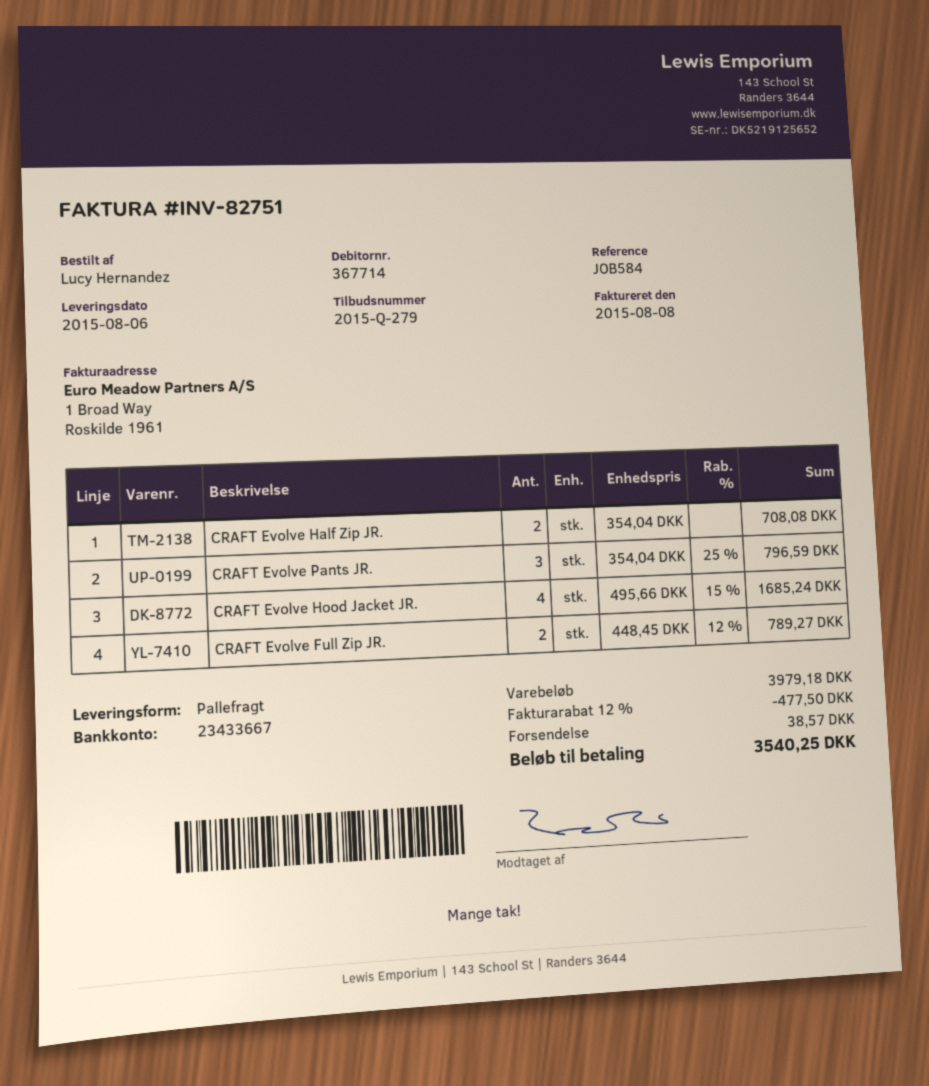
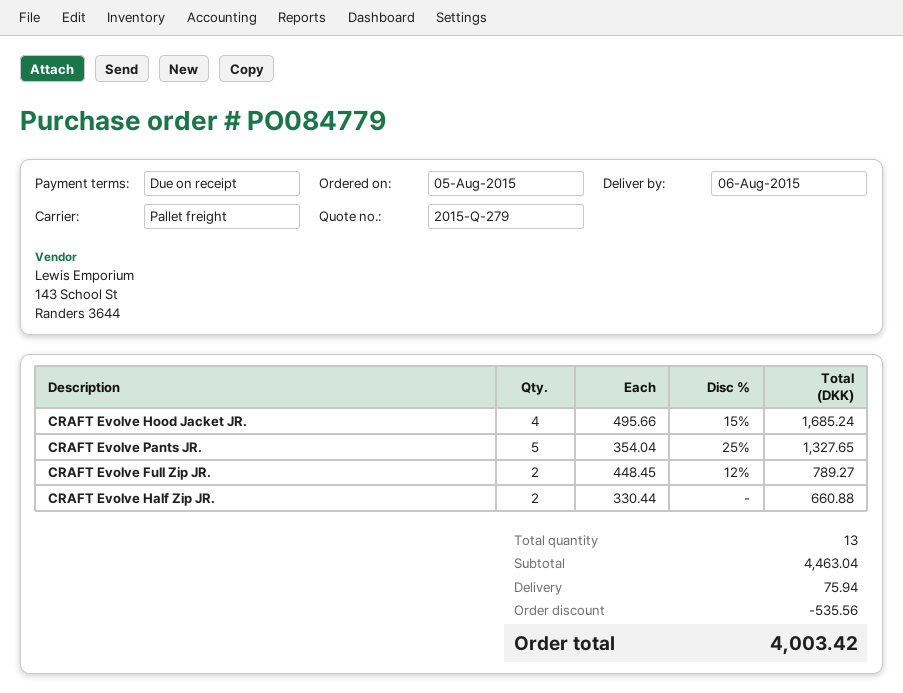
CRAFT Evolve Half Zip JR.: 2 x 354.04 = 708.08 -> 2 x 330.44 = 660.88
CRAFT Evolve Pants JR.: 3 x 354.04 - 25% = 796.59 -> 5 x 354.04 - 25% = 1327.65
subtotal: 3979.18 -> 4463.04
discount: 477.50 -> 535.56
shipping: 38.57 -> 75.94
total: 3540.25 -> 4003.42

